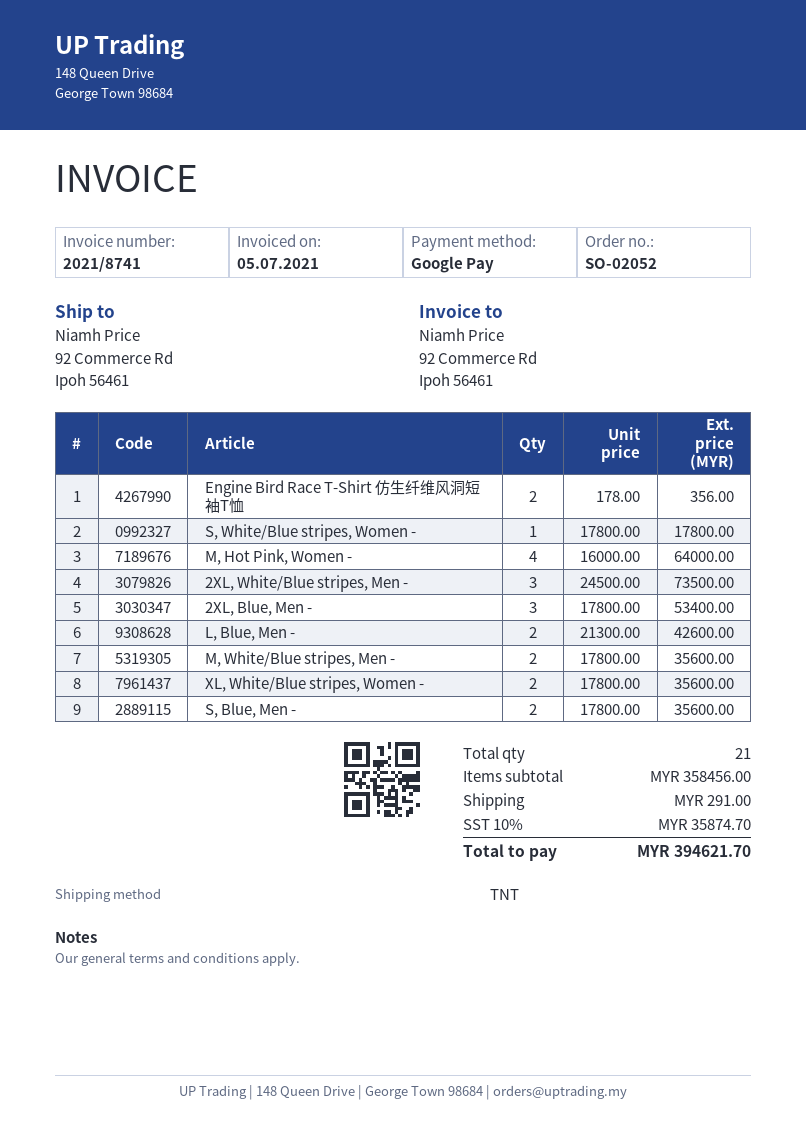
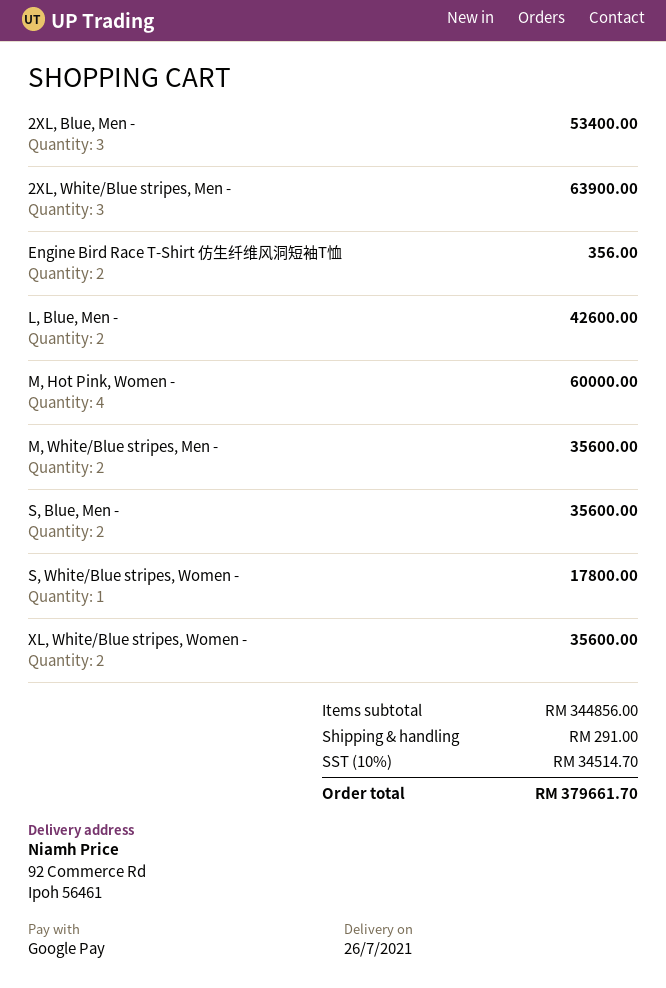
M, Hot Pink, Women -: 4 for 64000.00 -> 4 for 60000.00
2XL, White/Blue stripes, Men -: 3 for 73500.00 -> 3 for 63900.00
subtotal: 358456.00 -> 344856.00
tax: 10% = 35874.70 -> 10% = 34514.70
total: 394621.70 -> 379661.70

